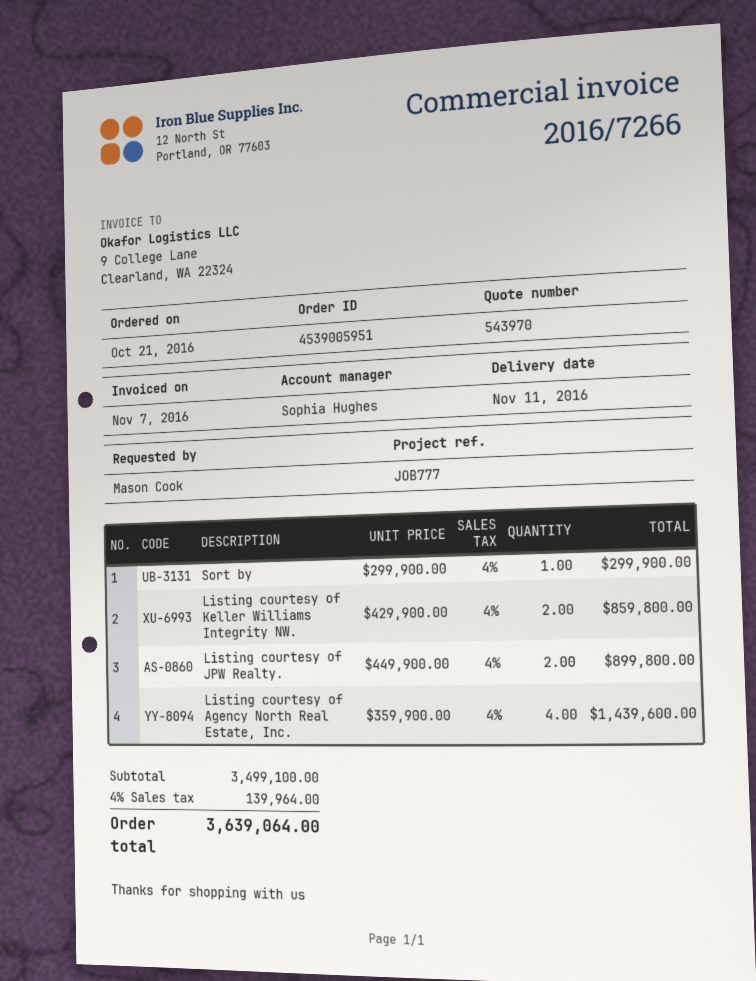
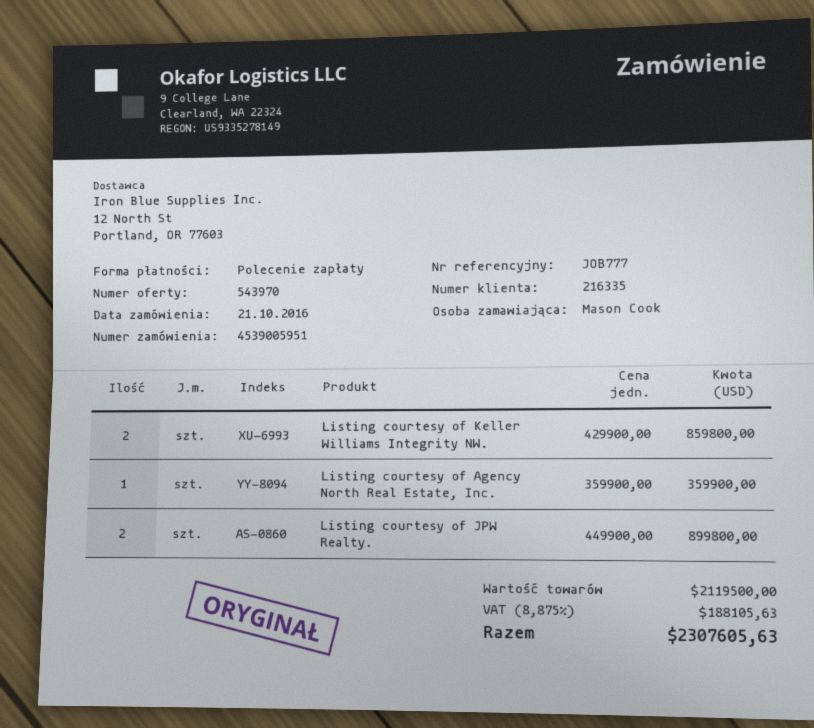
Sort by: 1 x 299900.00 = 299900.00 -> none
Listing courtesy of Agency North Real Estate, Inc.: 4 x 359900.00 = 1439600.00 -> 1 x 359900.00 = 359900.00
subtotal: 3499100.00 -> 2119500.00
tax: 4% = 139964.00 -> 8.875% = 188105.63
total: 3639064.00 -> 2307605.63

